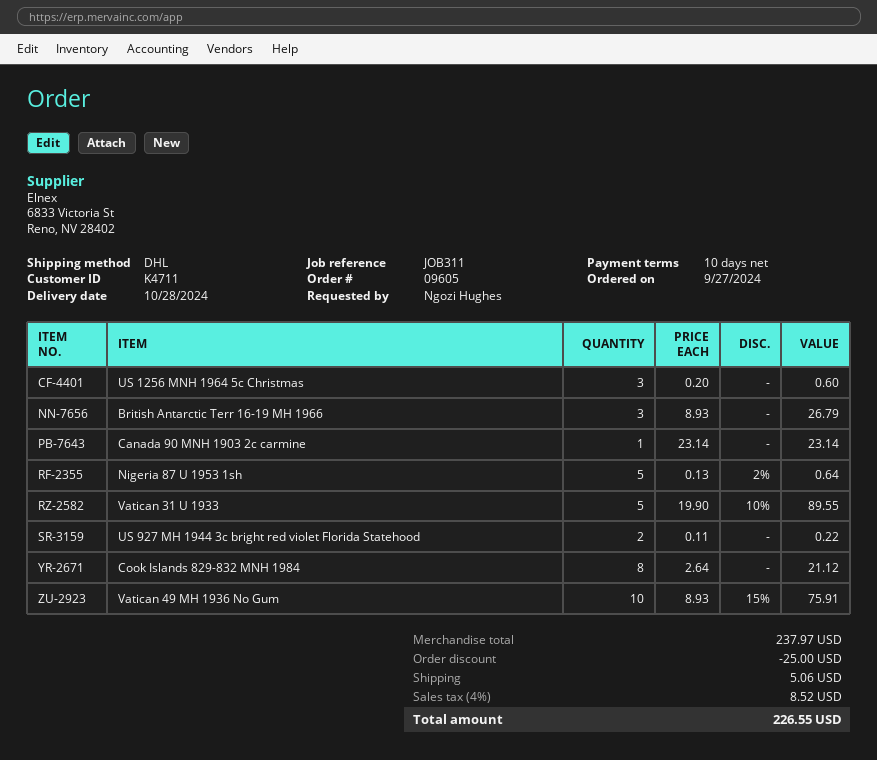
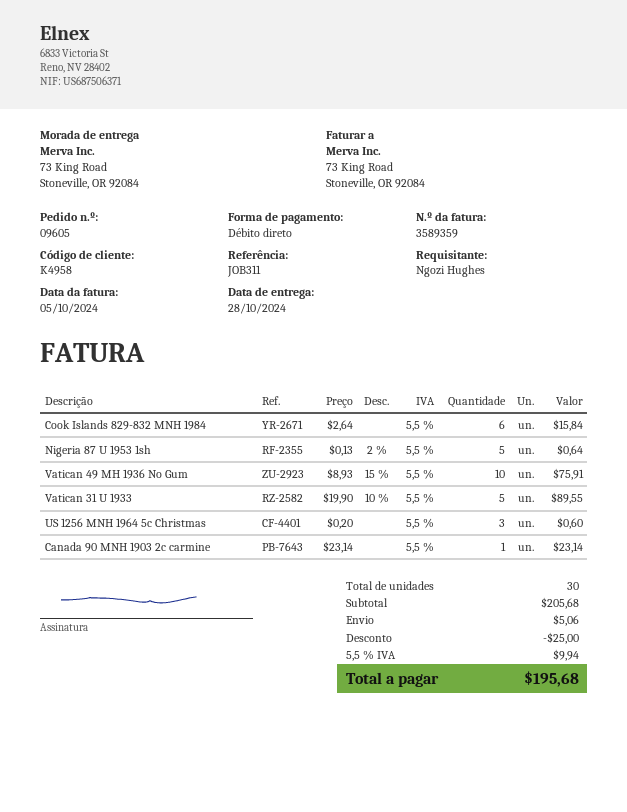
customer number: K4711 -> K4958
British Antarctic Terr 16-19 MH 1966: 3 x 8.93 = 26.79 -> none
US 927 MH 1944 3c bright red violet Florida Statehood: 2 x 0.11 = 0.22 -> none
Cook Islands 829-832 MNH 1984: 8 x 2.64 = 21.12 -> 6 x 2.64 = 15.84
subtotal: 237.97 -> 205.68
tax: 4% = 8.52 -> 5.5% = 9.94
total: 226.55 -> 195.68

